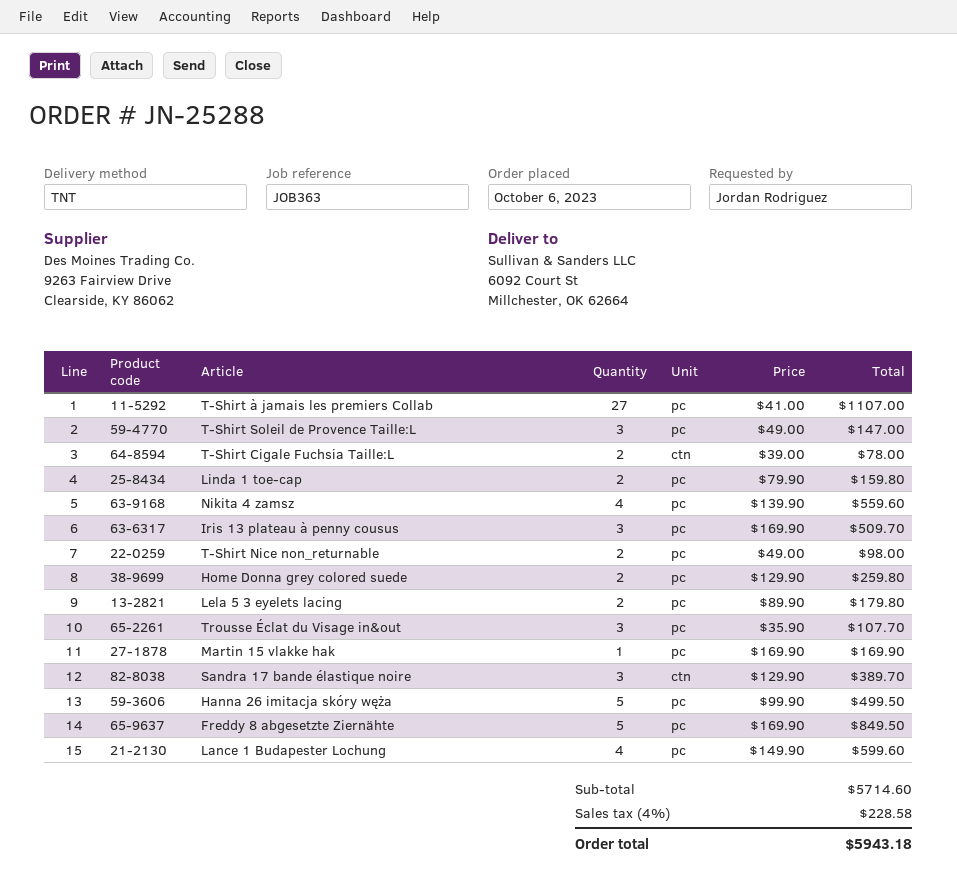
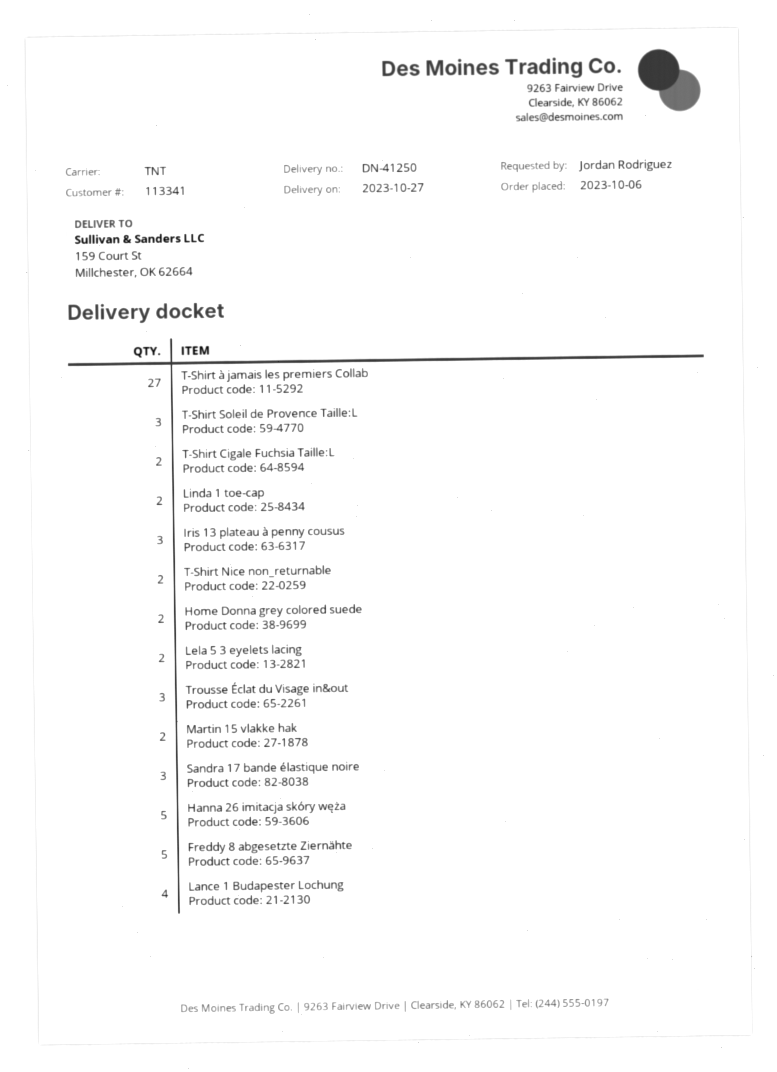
ship to: 6092 Court St, Millchester, OK 62664 -> 159 Court St, Millchester, OK 62664
Nikita 4 zamsz: 4 -> none
Martin 15 vlakke hak: 1 -> 2

